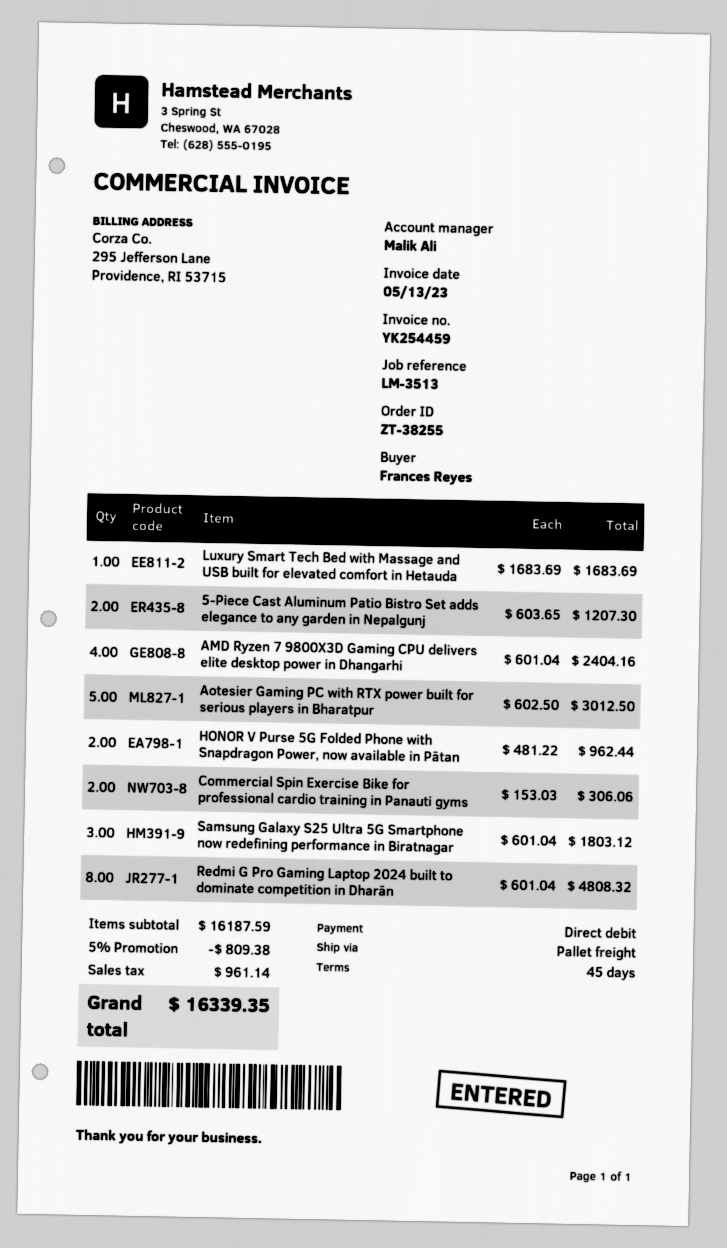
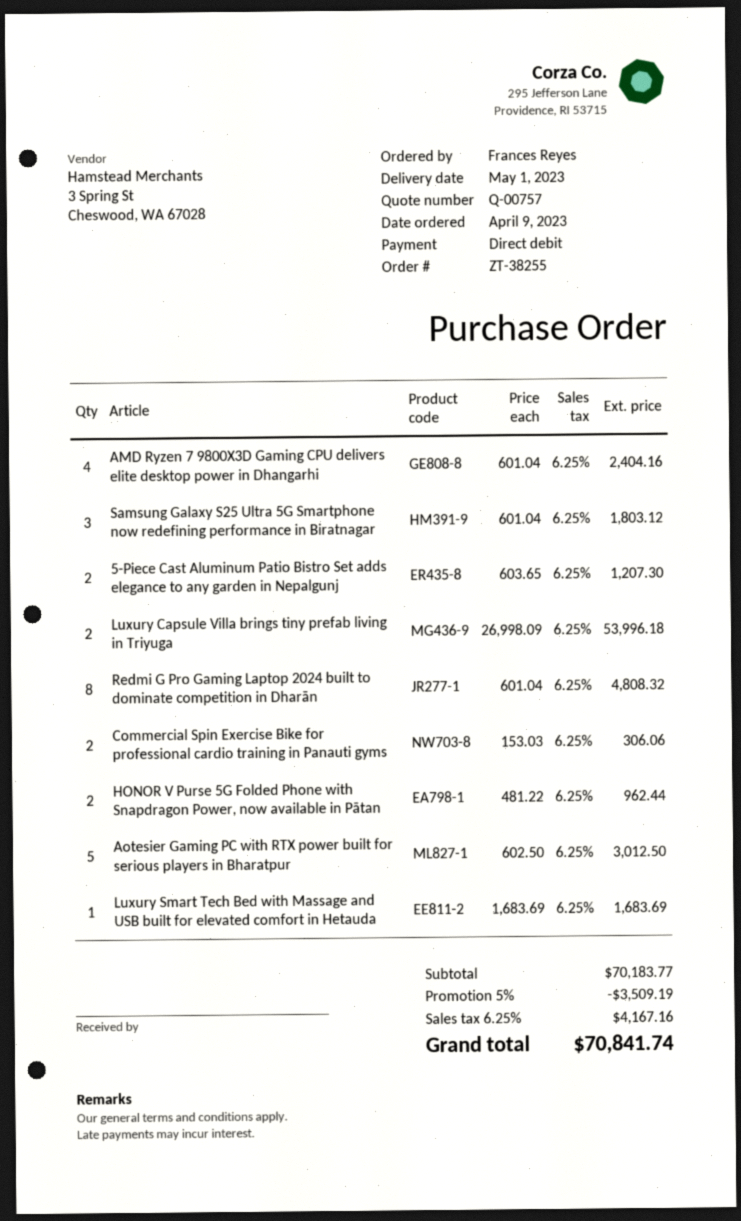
Luxury Capsule Villa brings tiny prefab living in Triyuga: none -> 2 x 26998.09 = 53996.18
subtotal: 16187.59 -> 70183.77
discount: 5% = 809.38 -> 5% = 3509.19
tax: 961.14 -> 4167.16
total: 16339.35 -> 70841.74

